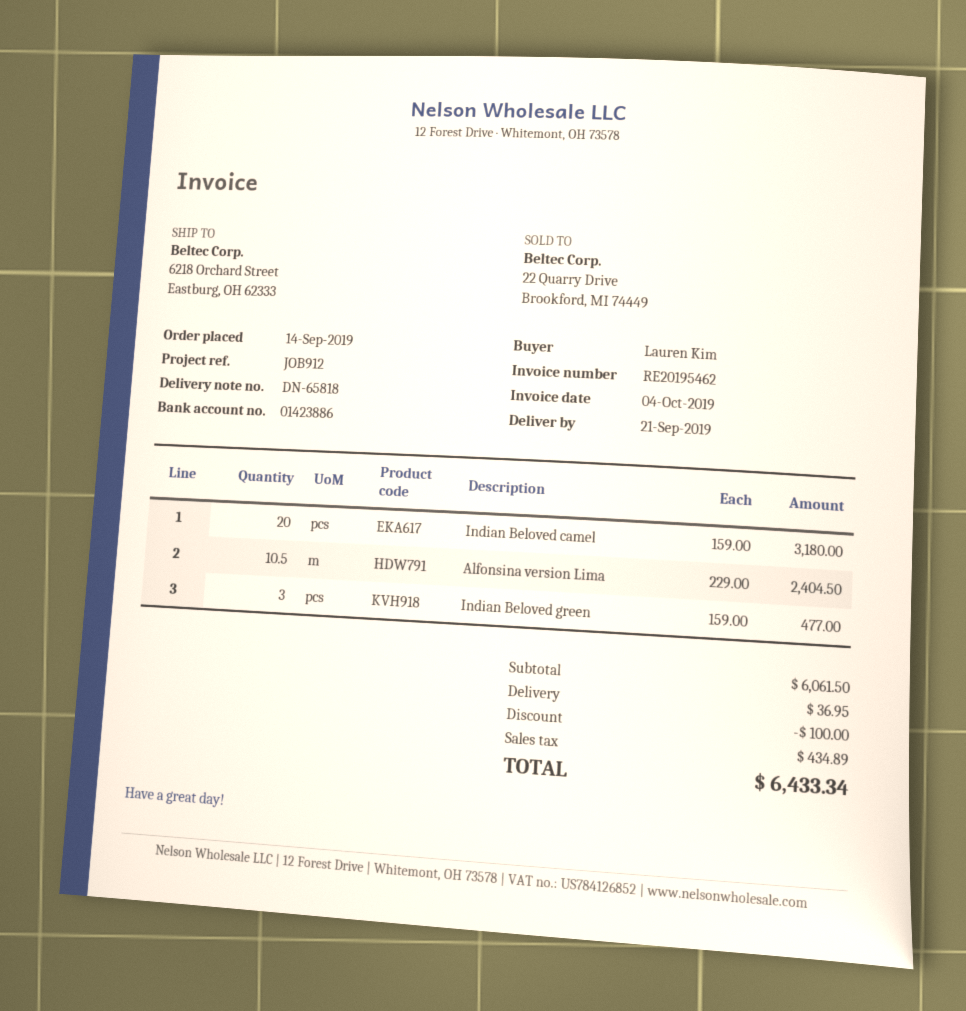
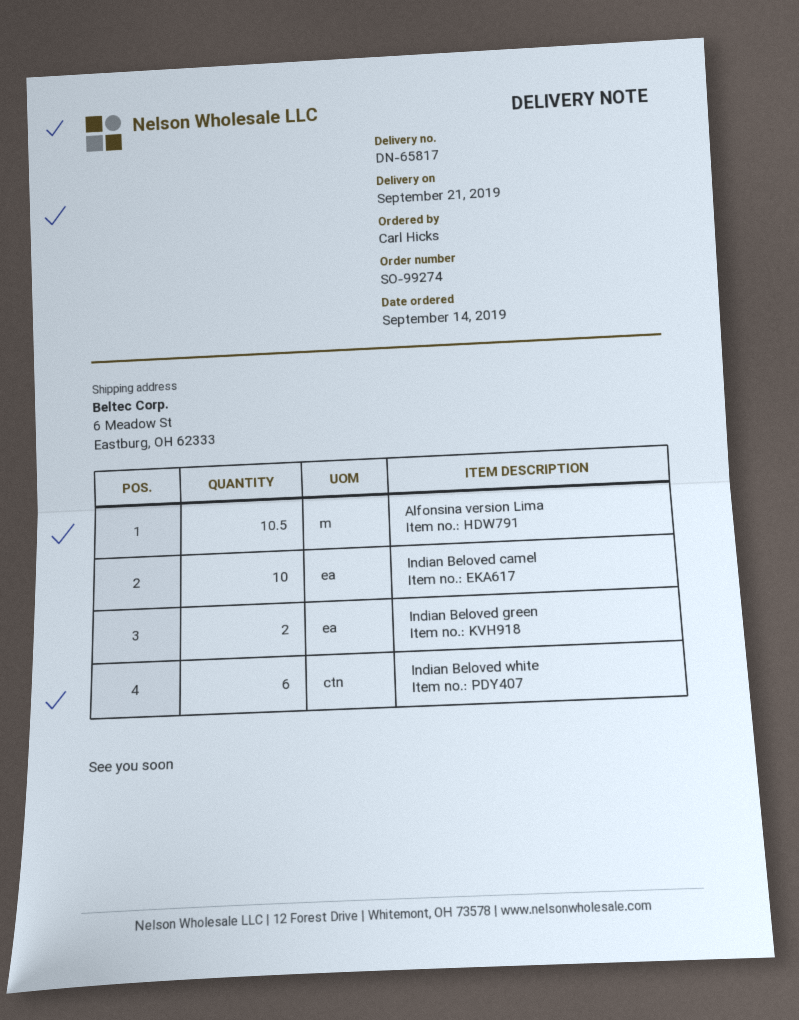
delivery note number: DN-65818 -> DN-65817
ordered by: Lauren Kim -> Carl Hicks
ship to: 6218 Orchard Street, Eastburg, OH 62333 -> 6 Meadow St, Eastburg, OH 62333
Indian Beloved camel: 20 -> 10
Indian Beloved green: 3 -> 2
Indian Beloved white: none -> 6

